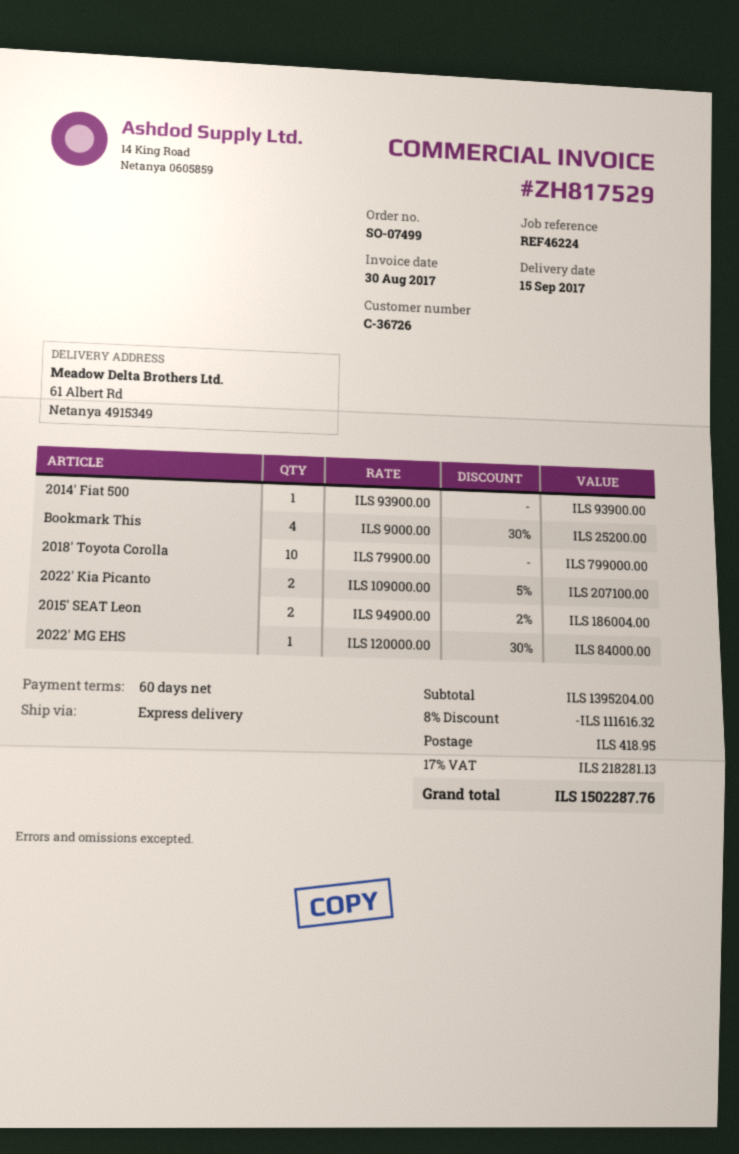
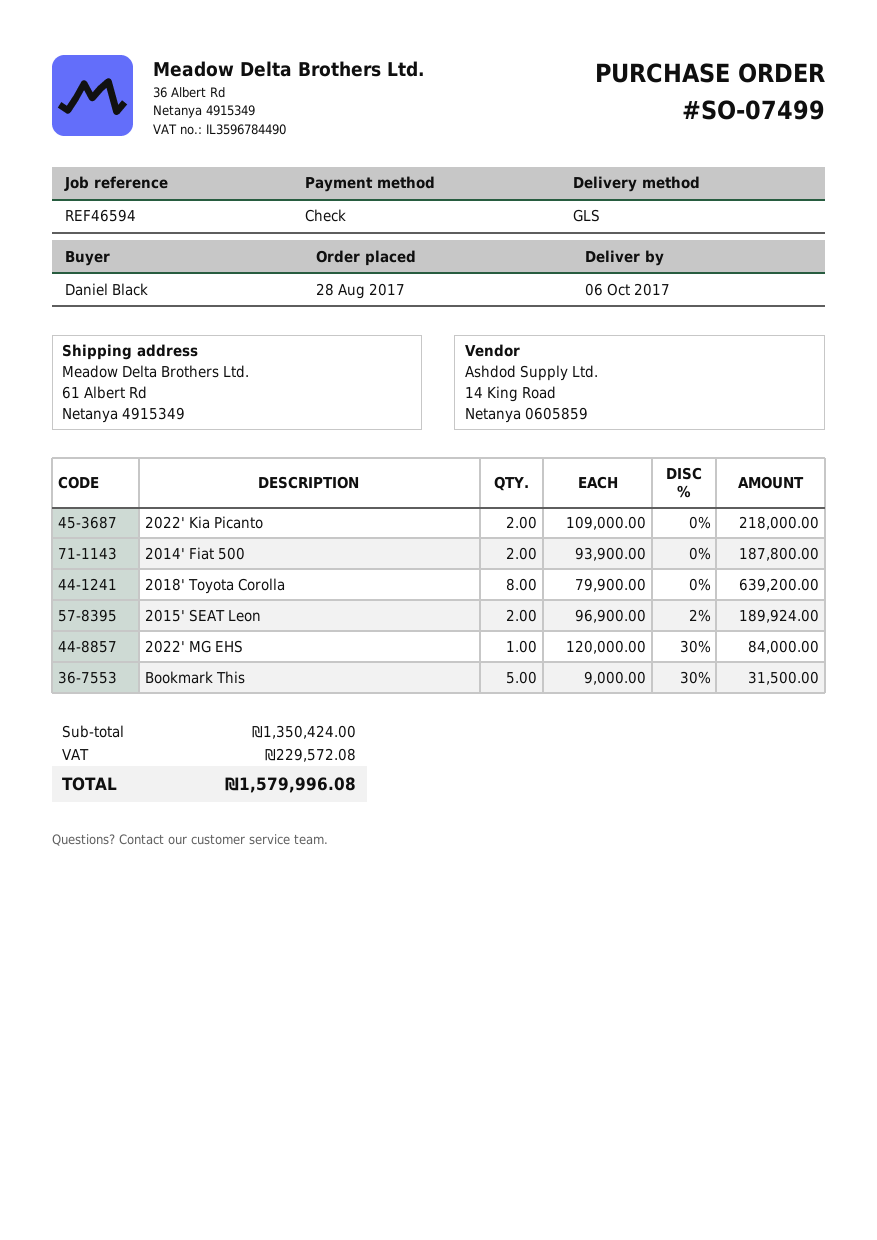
delivery date: 2017-09-15 -> 2017-10-06
reference: REF46224 -> REF46594
shipping method: express -> GLS
2014' Fiat 500: 1 x 93900.00 = 93900.00 -> 2 x 93900.00 = 187800.00
Bookmark This: 4 x 9000.00 - 30% = 25200.00 -> 5 x 9000.00 - 30% = 31500.00
2018' Toyota Corolla: 10 x 79900.00 = 799000.00 -> 8 x 79900.00 = 639200.00
2022' Kia Picanto: 2 x 109000.00 - 5% = 207100.00 -> 2 x 109000.00 = 218000.00
2015' SEAT Leon: 2 x 94900.00 - 2% = 186004.00 -> 2 x 96900.00 - 2% = 189924.00
subtotal: 1395204.00 -> 1350424.00
discount: 8% = 111616.32 -> none
shipping: 418.95 -> none
tax: 218281.13 -> 229572.08
total: 1502287.76 -> 1579996.08

